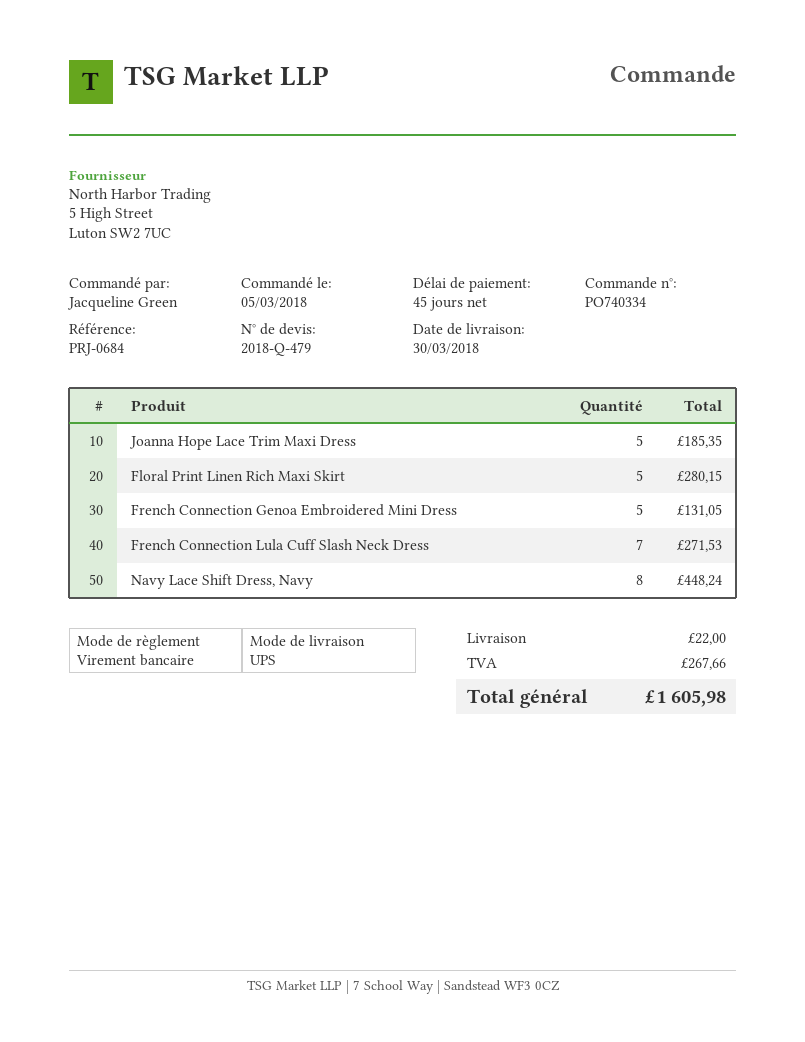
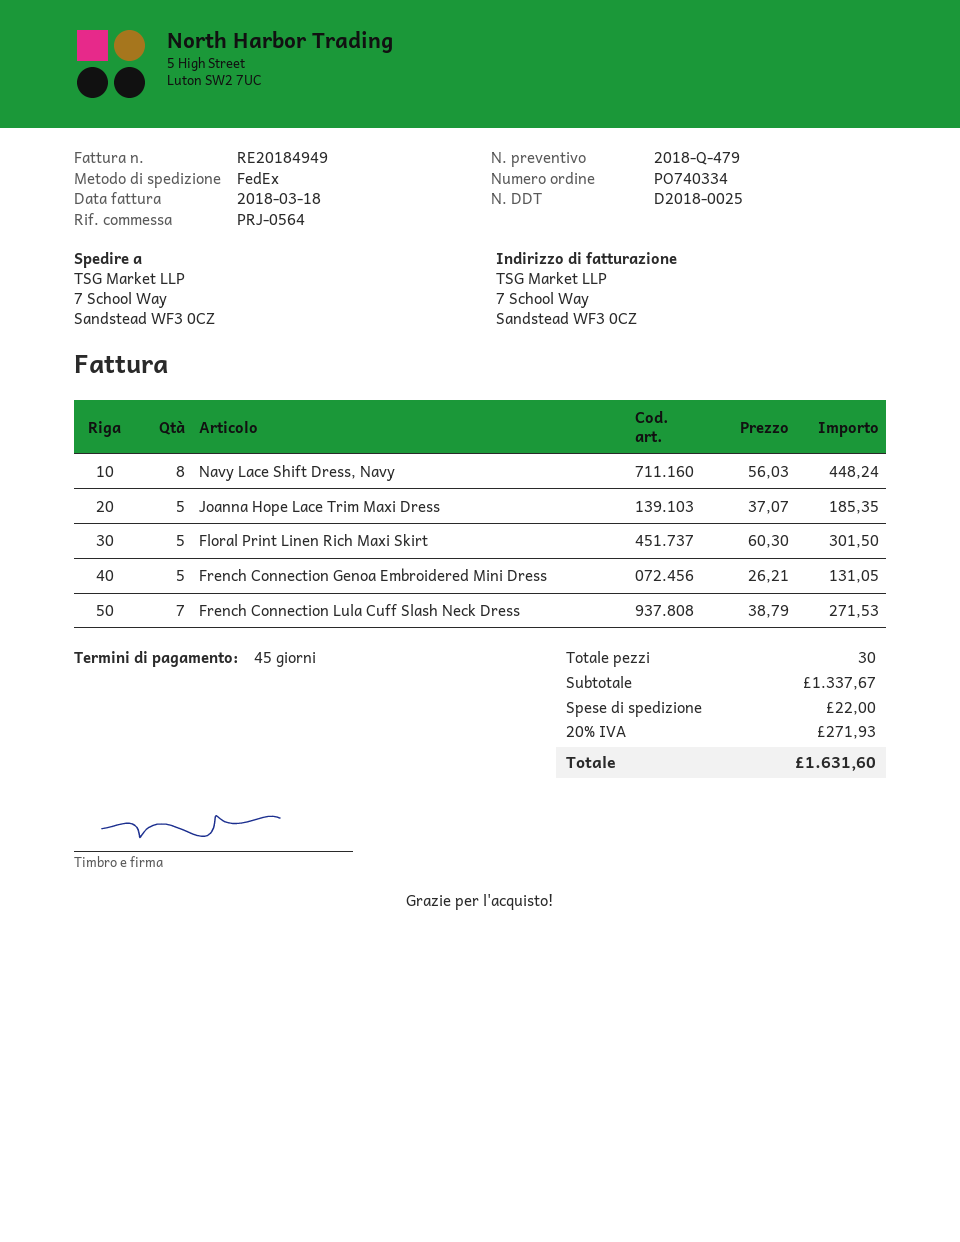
reference: PRJ-0684 -> PRJ-0564
shipping method: UPS -> FedEx
Floral Print Linen Rich Maxi Skirt: 5 for 280.15 -> 5 for 301.50
tax: 267.66 -> 271.93
total: 1605.98 -> 1631.60

